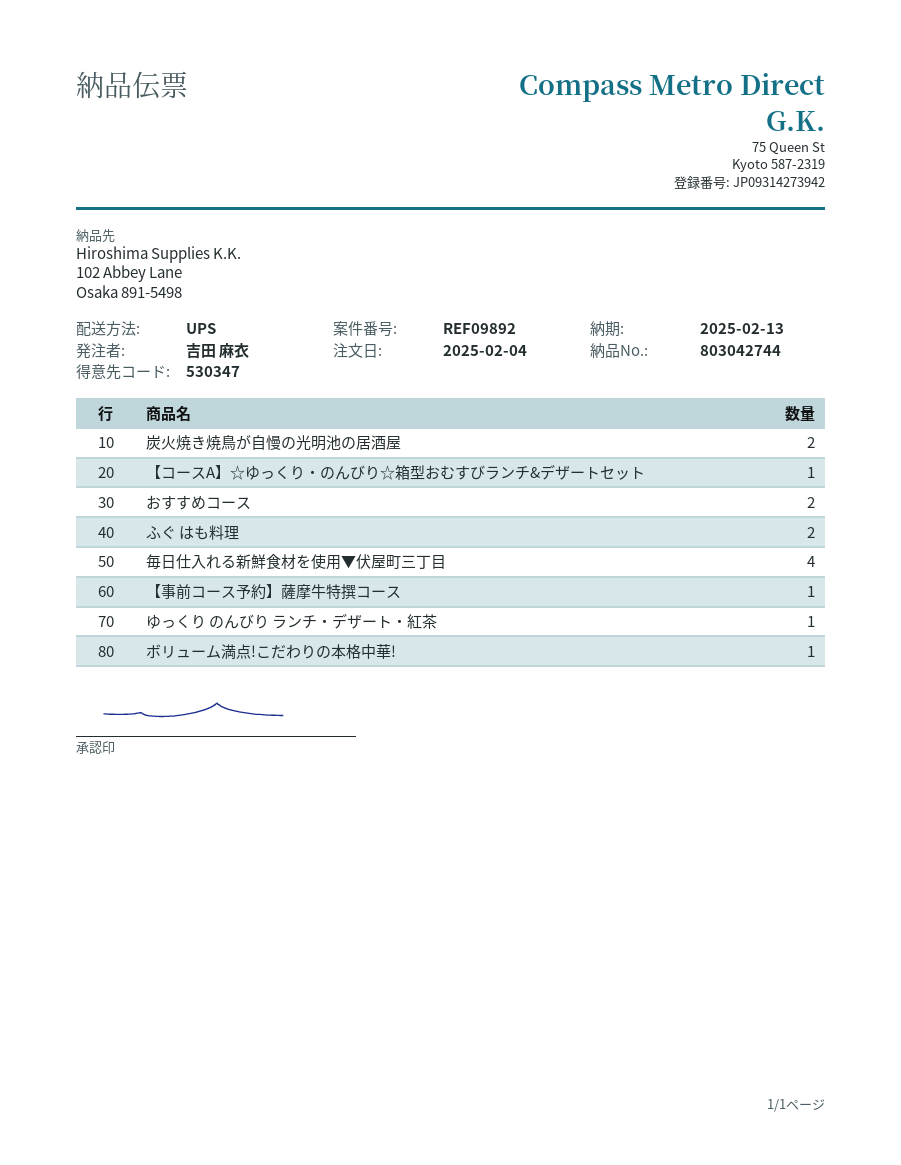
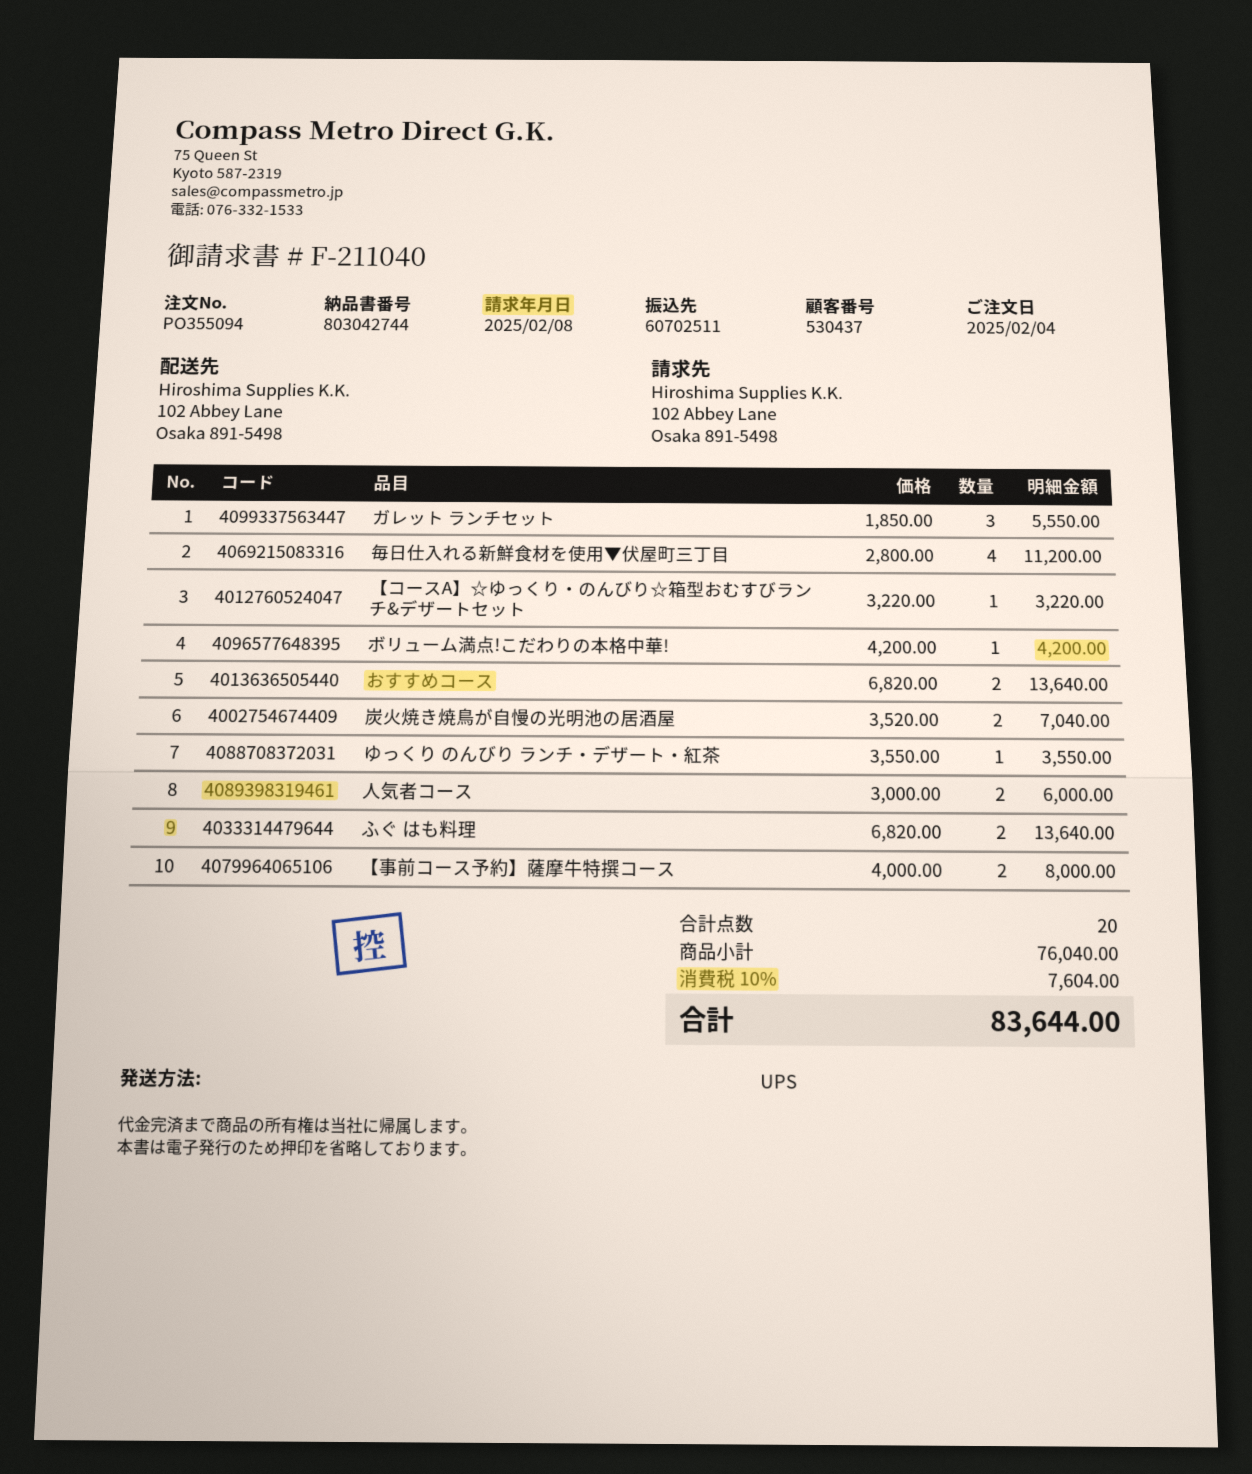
customer number: 530347 -> 530437
【事前コース予約】薩摩牛特撰コース: 1 -> 2
ガレット ランチセット: none -> 3
人気者コース: none -> 2

